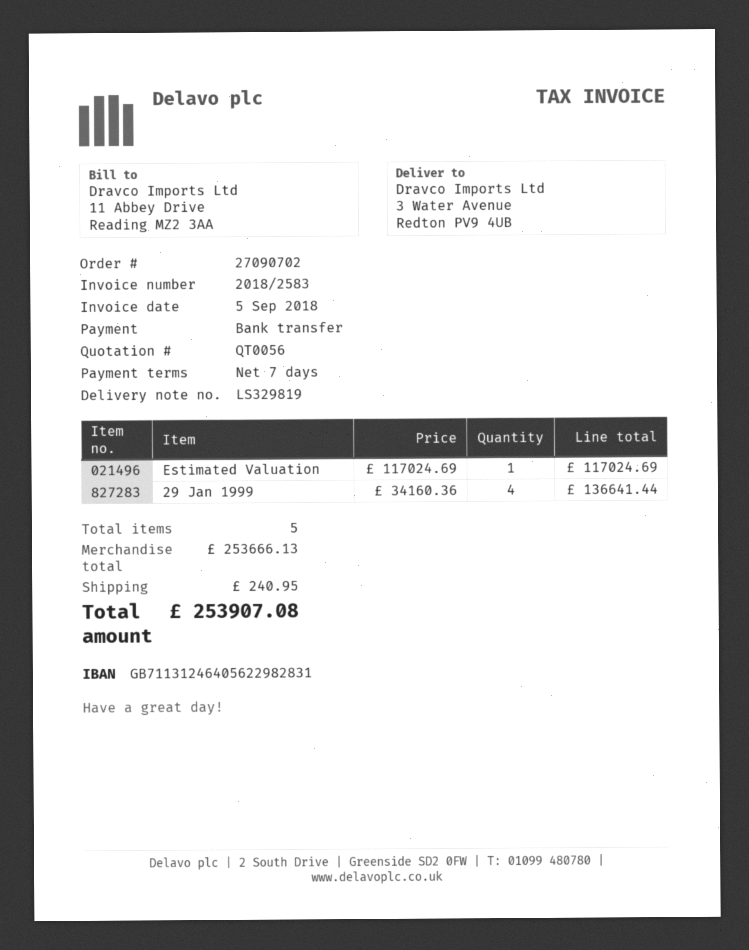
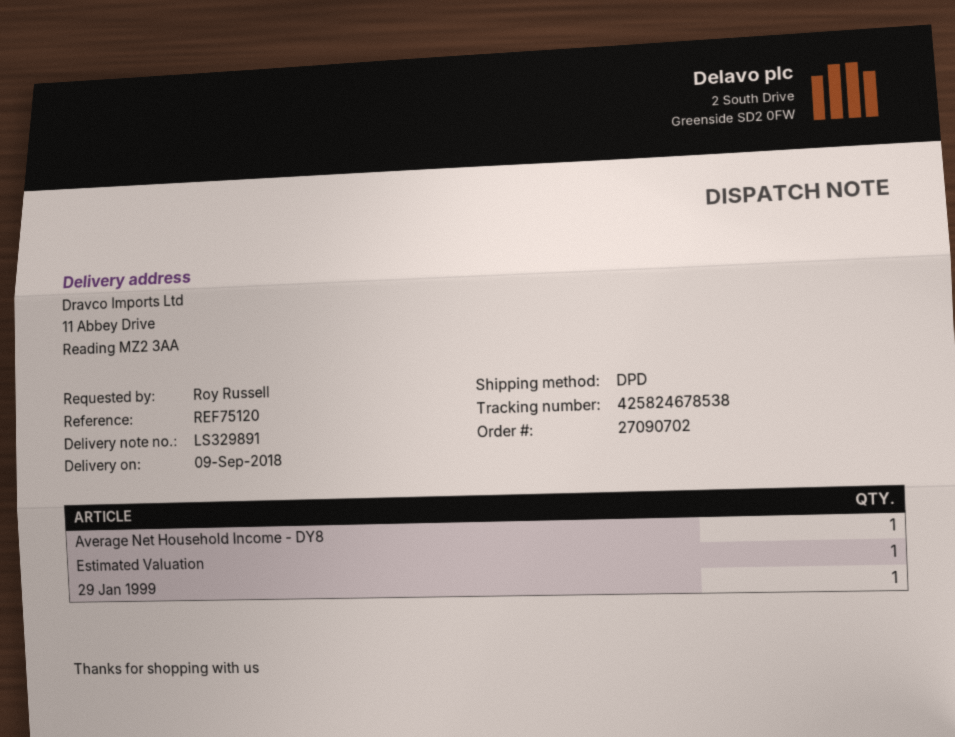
delivery note number: LS329819 -> LS329891
ship to: 3 Water Avenue, Redton PV9 4UB -> 11 Abbey Drive, Reading MZ2 3AA
29 Jan 1999: 4 -> 1
Average Net Household Income - DY8: none -> 1

